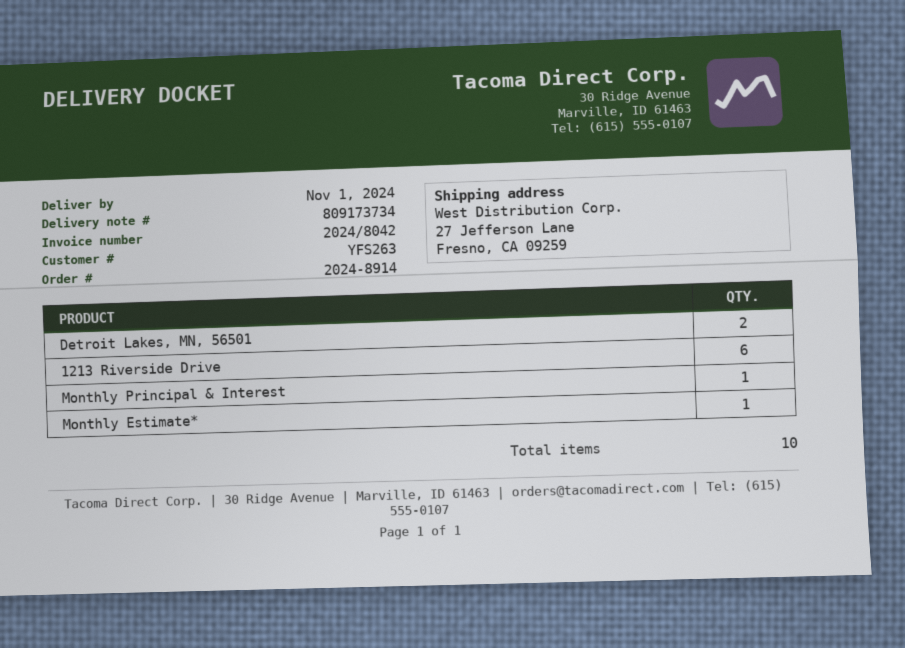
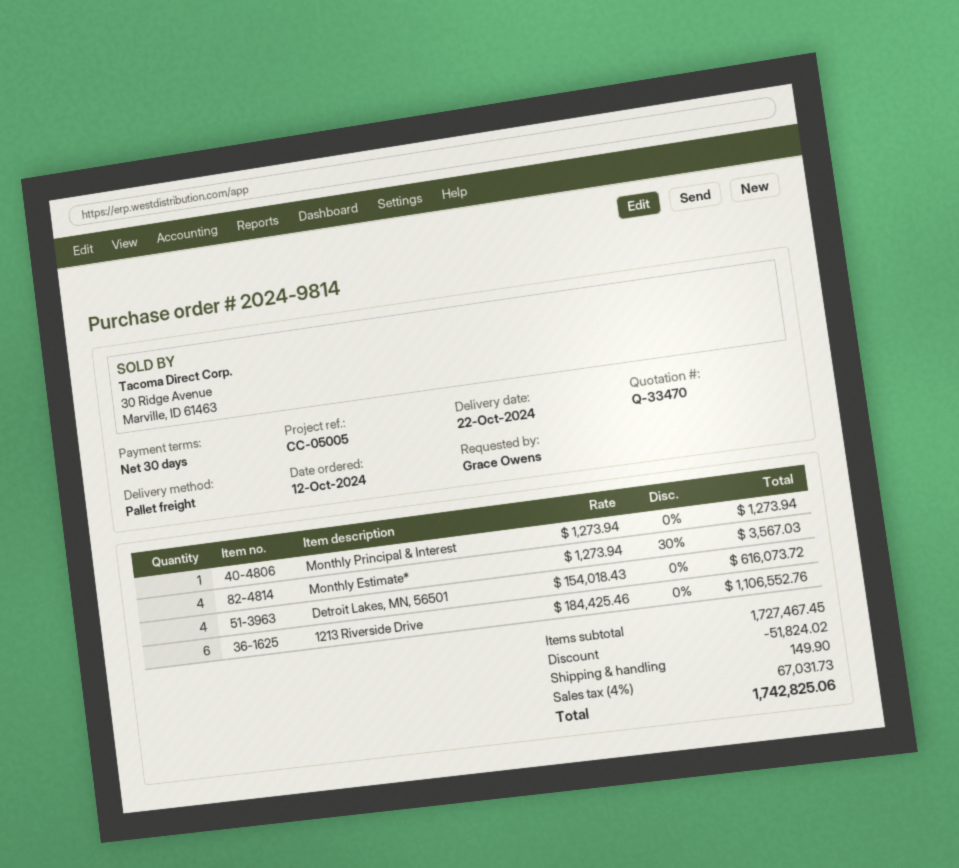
order number: 2024-8914 -> 2024-9814
delivery date: 2024-11-01 -> 2024-10-22
Detroit Lakes, MN, 56501: 2 -> 4
Monthly Estimate*: 1 -> 4

